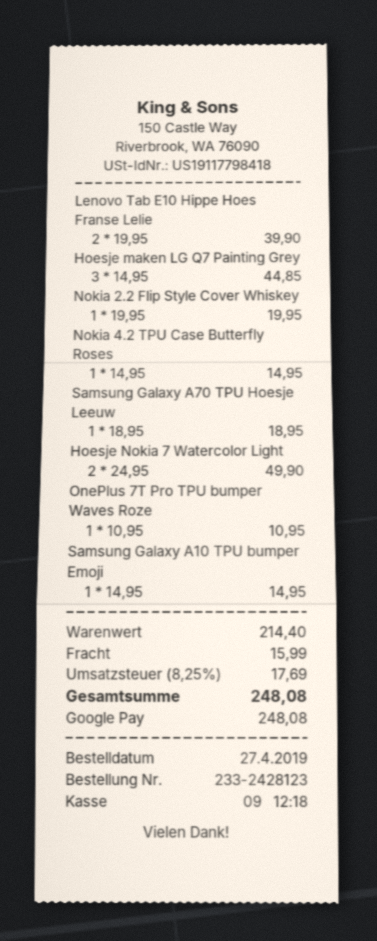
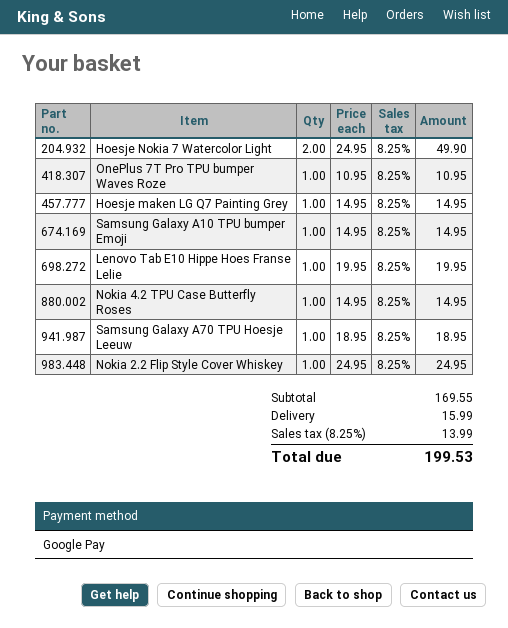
Lenovo Tab E10 Hippe Hoes Franse Lelie: 2 x 19.95 = 39.90 -> 1 x 19.95 = 19.95
Hoesje maken LG Q7 Painting Grey: 3 x 14.95 = 44.85 -> 1 x 14.95 = 14.95
Nokia 2.2 Flip Style Cover Whiskey: 1 x 19.95 = 19.95 -> 1 x 24.95 = 24.95
subtotal: 214.40 -> 169.55
tax: 8.25% = 17.69 -> 8.25% = 13.99
total: 248.08 -> 199.53

